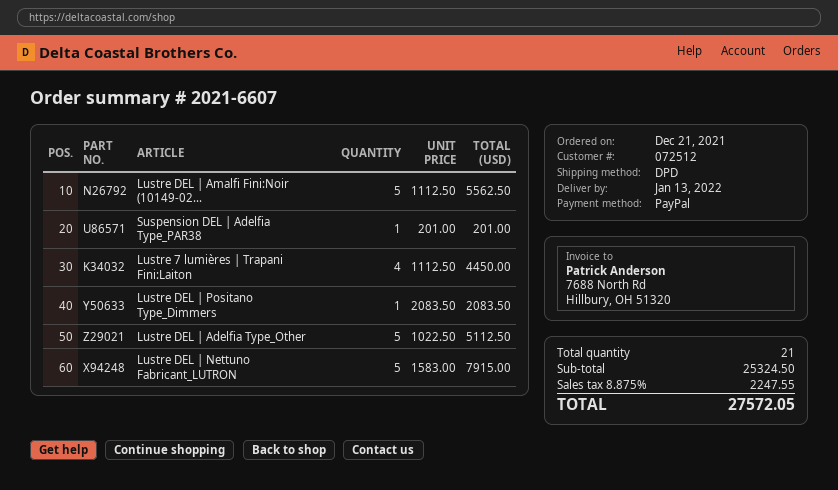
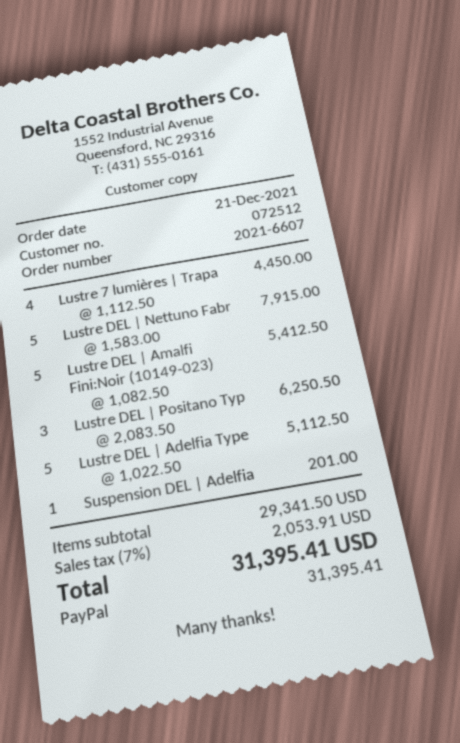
Lustre DEL | Amalfi Fini:Noir (10149-02...: 5 x 1112.50 = 5562.50 -> 5 x 1082.50 = 5412.50
Lustre DEL | Positano Type_Dimmers: 1 x 2083.50 = 2083.50 -> 3 x 2083.50 = 6250.50
subtotal: 25324.50 -> 29341.50
tax: 8.875% = 2247.55 -> 7% = 2053.91
total: 27572.05 -> 31395.41

